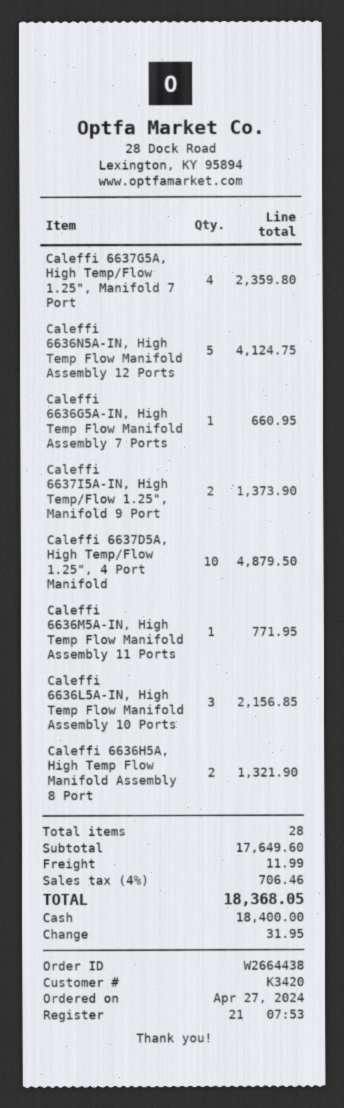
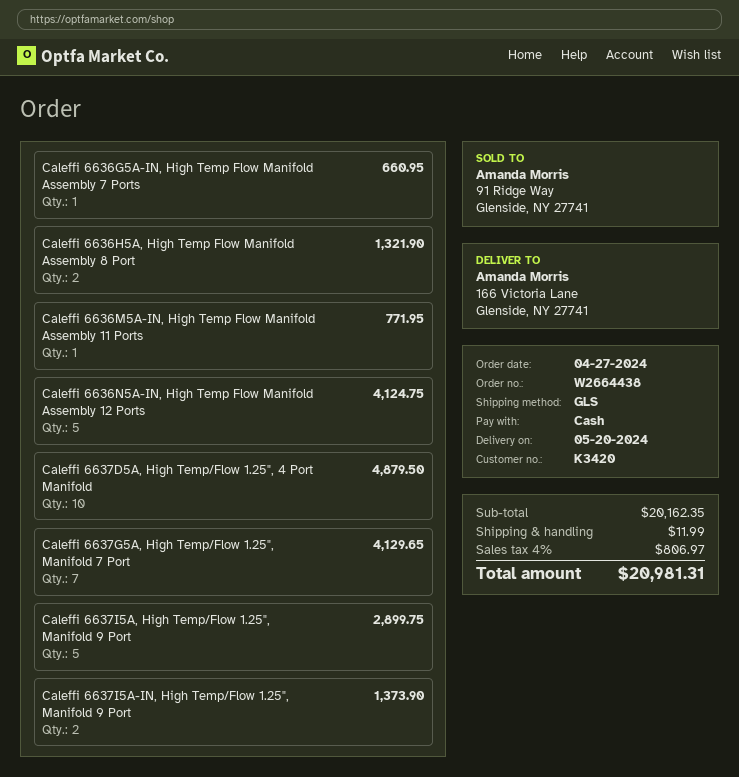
Caleffi 6637G5A, High Temp/Flow 1.25", Manifold 7 Port: 4 for 2359.80 -> 7 for 4129.65
Caleffi 6636L5A-IN, High Temp Flow Manifold Assembly 10 Ports: 3 for 2156.85 -> none
Caleffi 6637I5A, High Temp/Flow 1.25", Manifold 9 Port: none -> 5 for 2899.75
subtotal: 17649.60 -> 20162.35
tax: 4% = 706.46 -> 4% = 806.97
total: 18368.05 -> 20981.31

